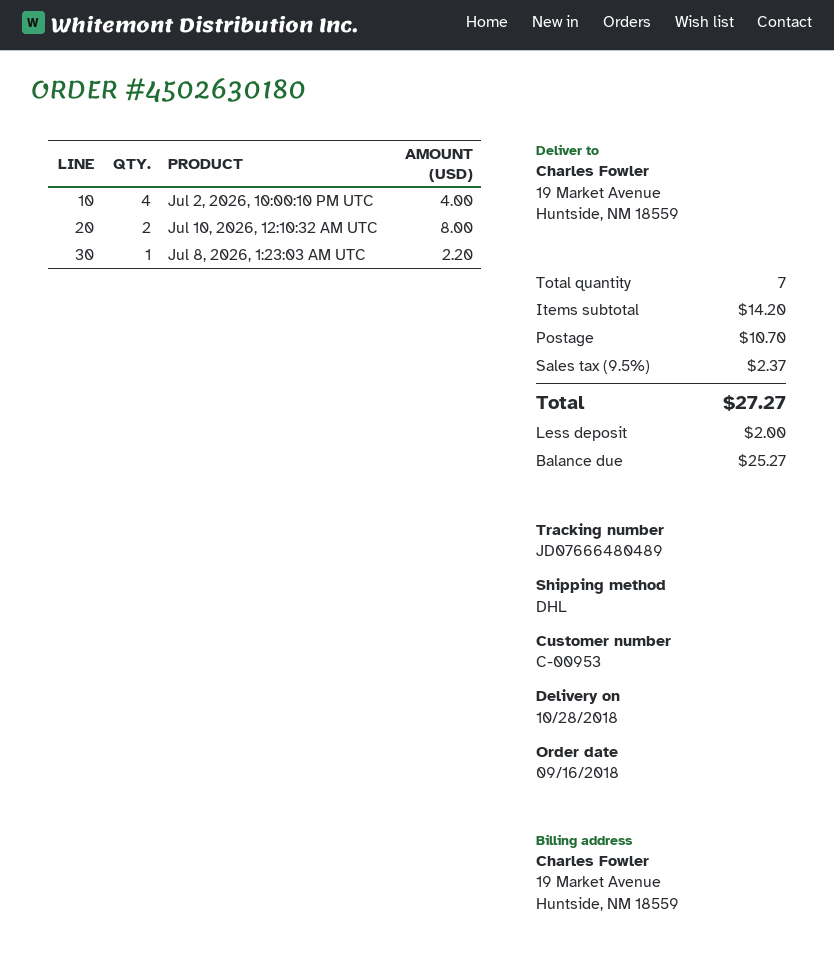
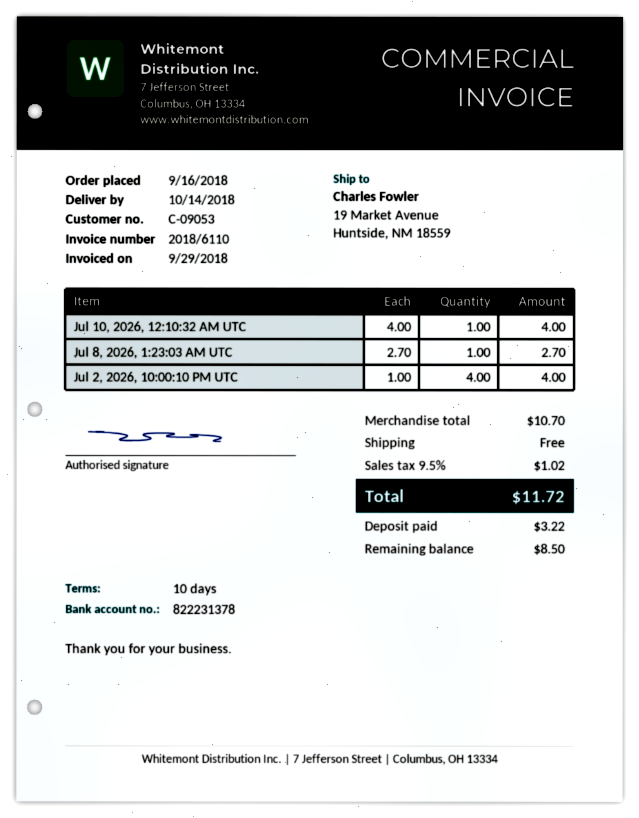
delivery date: 2018-10-28 -> 2018-10-14
customer number: C-00953 -> C-09053
Jul 10, 2026, 12:10:32 AM UTC: 2 for 8.00 -> 1 for 4.00
Jul 8, 2026, 1:23:03 AM UTC: 1 for 2.20 -> 1 for 2.70
subtotal: 14.20 -> 10.70
shipping: 10.70 -> 0.00
tax: 9.5% = 2.37 -> 9.5% = 1.02
total: 27.27 -> 11.72
deposit: 2.00 -> 3.22
balance: 25.27 -> 8.50

